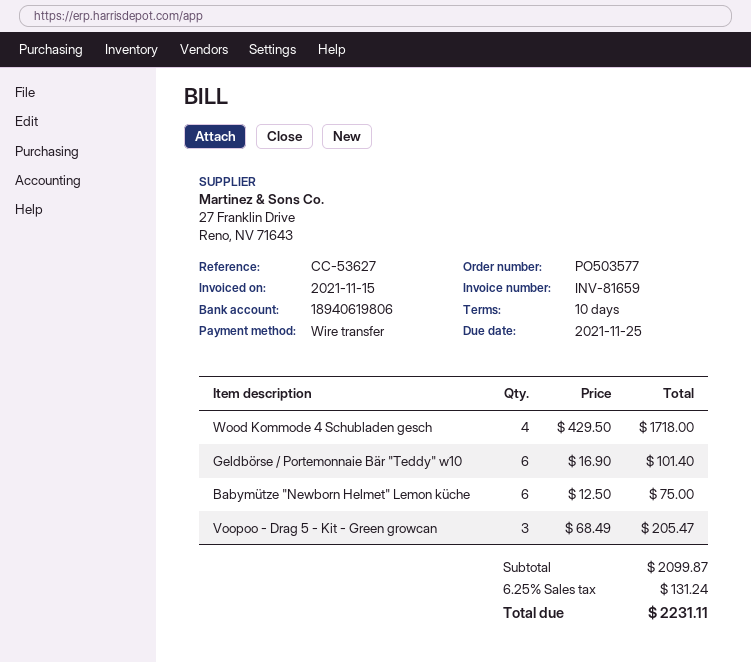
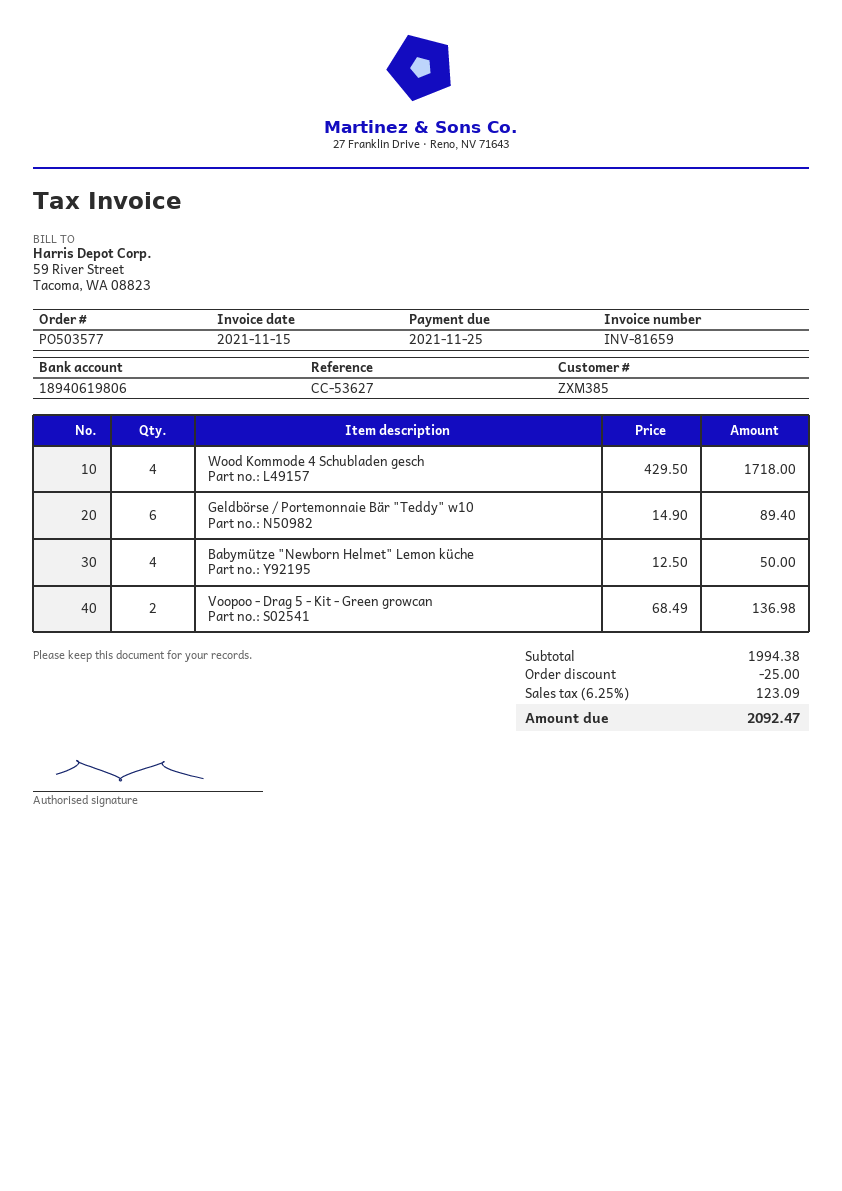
Geldbörse / Portemonnaie Bär "Teddy" w10: 6 x 16.90 = 101.40 -> 6 x 14.90 = 89.40
Babymütze "Newborn Helmet" Lemon küche: 6 x 12.50 = 75.00 -> 4 x 12.50 = 50.00
Voopoo - Drag 5 - Kit - Green growcan: 3 x 68.49 = 205.47 -> 2 x 68.49 = 136.98
subtotal: 2099.87 -> 1994.38
discount: none -> 25.00
tax: 6.25% = 131.24 -> 6.25% = 123.09
total: 2231.11 -> 2092.47

